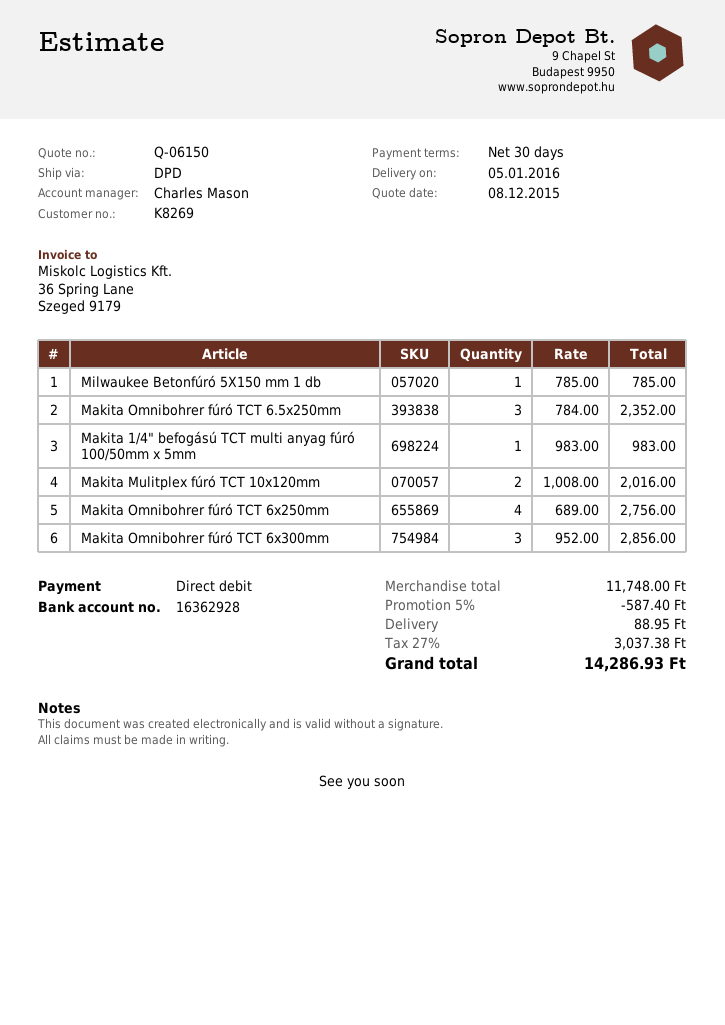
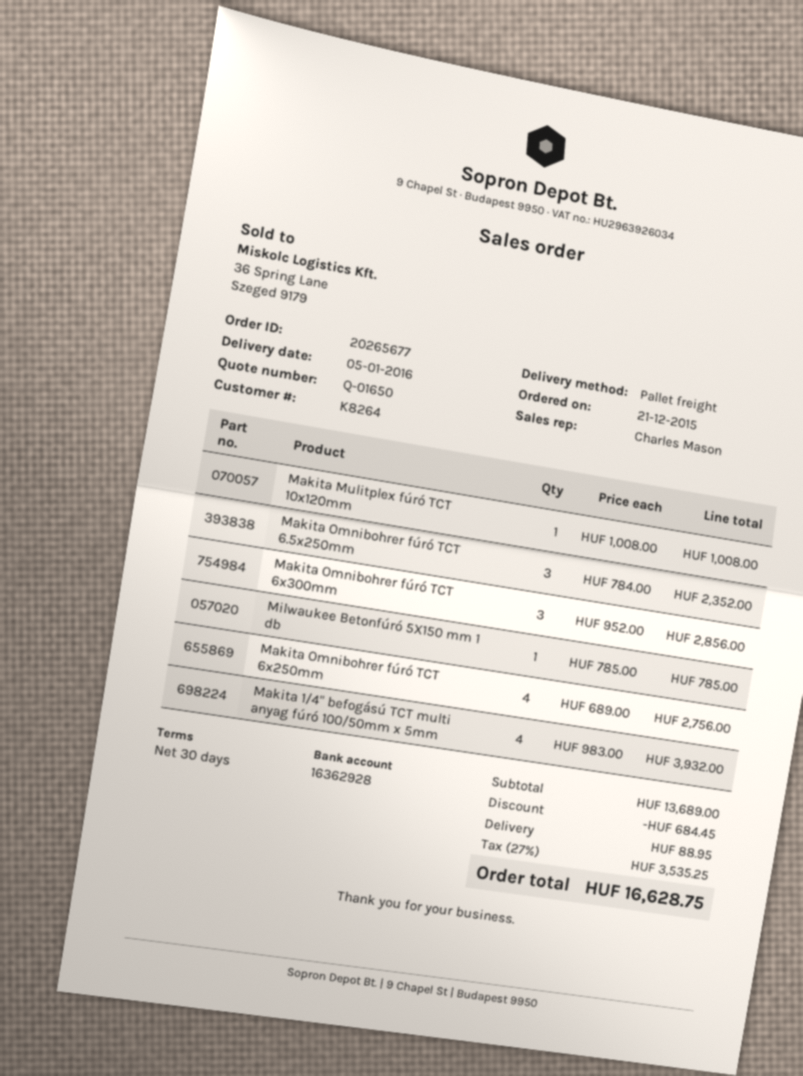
quote number: Q-06150 -> Q-01650
customer number: K8269 -> K8264
shipping method: DPD -> pallet freight
Makita 1/4" befogású TCT multi anyag fúró 100/50mm x 5mm: 1 x 983.00 = 983.00 -> 4 x 983.00 = 3932.00
Makita Mulitplex fúró TCT 10x120mm: 2 x 1008.00 = 2016.00 -> 1 x 1008.00 = 1008.00
subtotal: 11748.00 -> 13689.00
discount: 587.40 -> 684.45
tax: 27% = 3037.38 -> 27% = 3535.25
total: 14286.93 -> 16628.75

